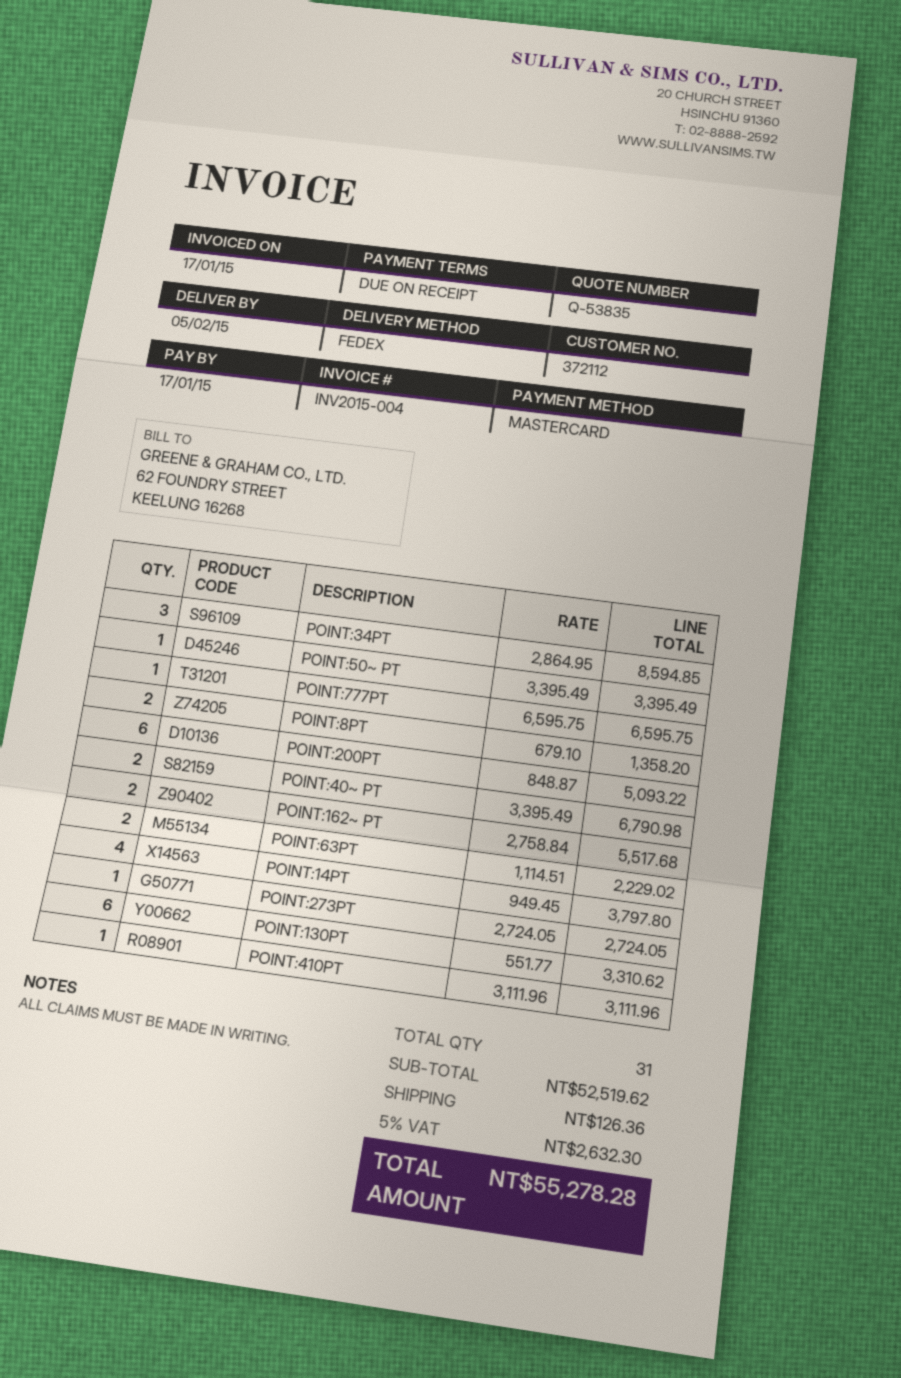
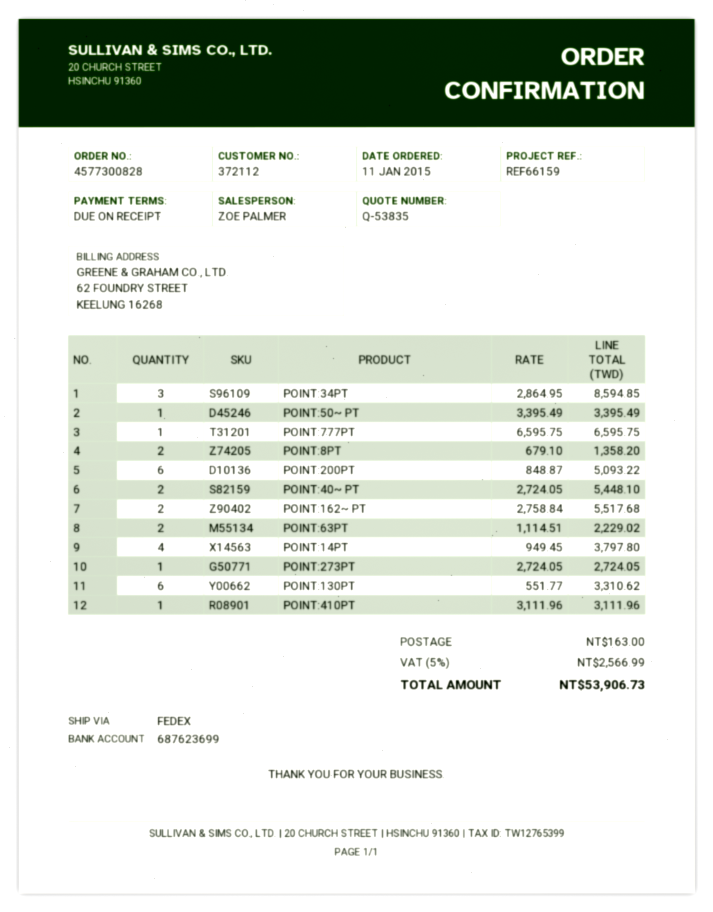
POINT:40~ PT: 2 x 3395.49 = 6790.98 -> 2 x 2724.05 = 5448.10
shipping: 126.36 -> 163.00
tax: 5% = 2632.30 -> 5% = 2566.99
total: 55278.28 -> 53906.73

